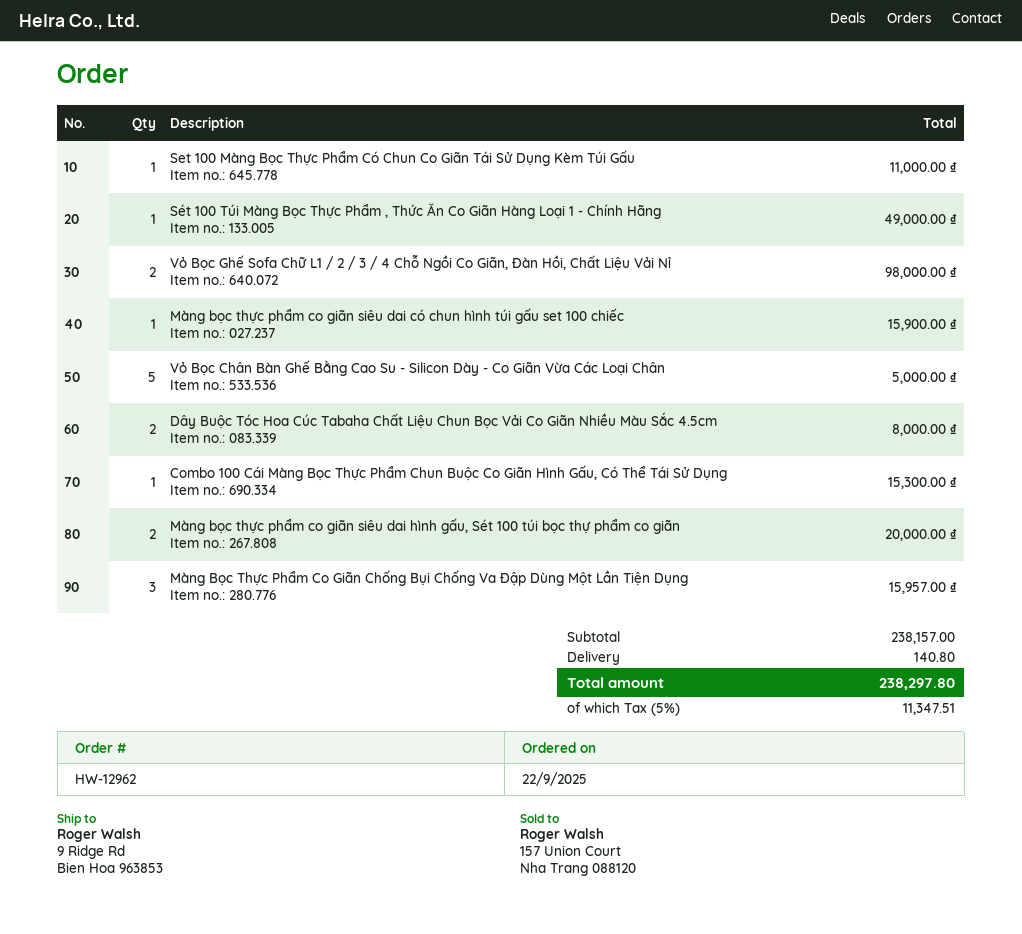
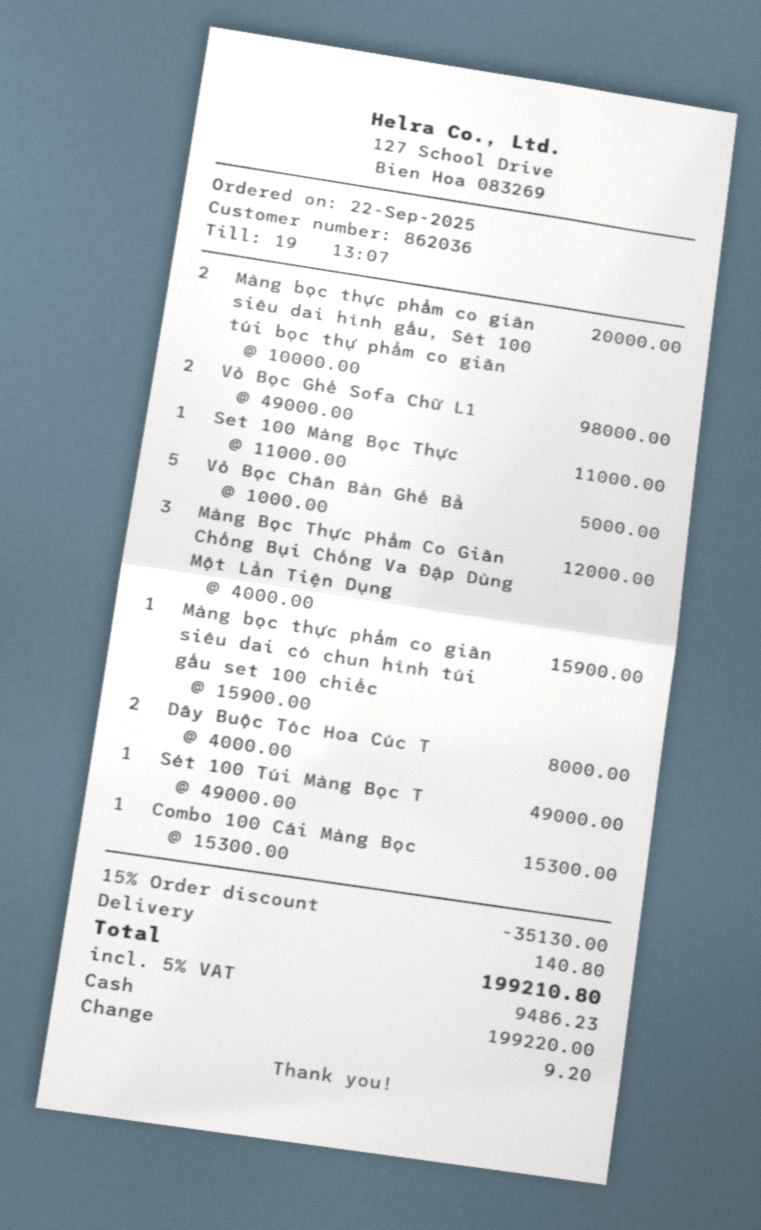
Màng Bọc Thực Phẩm Co Giãn Chống Bụi Chống Va Đập Dùng Một Lần Tiện Dụng: 3 for 15957.00 -> 3 for 12000.00
discount: none -> 15% = 35130.00
tax: 5% = 11347.51 -> 5% = 9486.23
total: 238297.80 -> 199210.80

